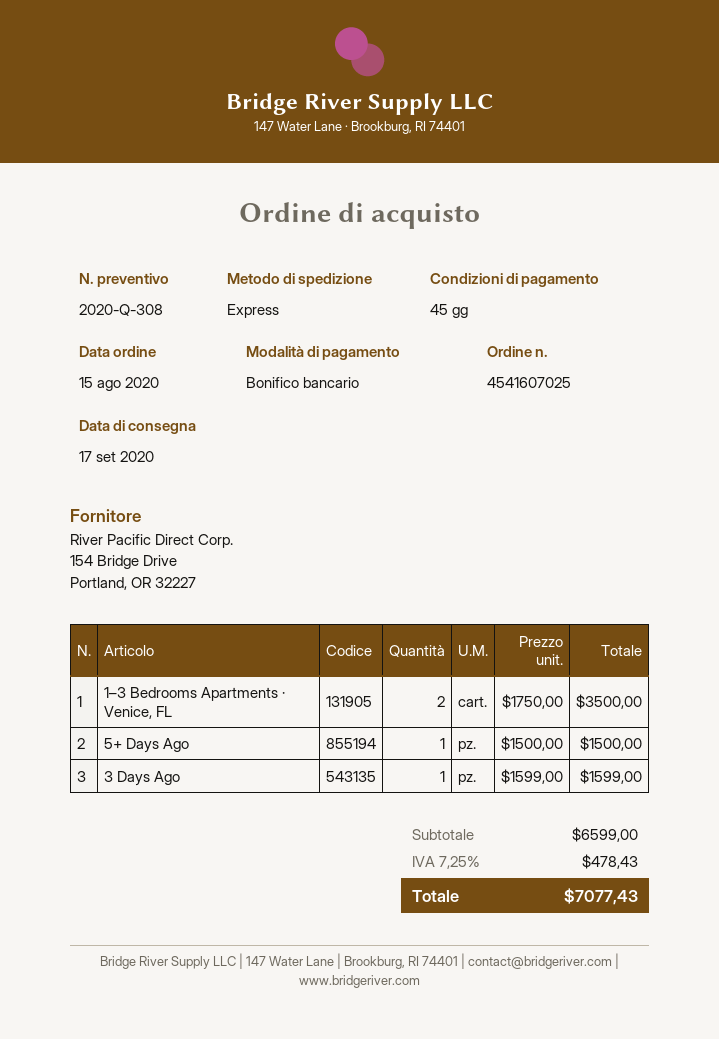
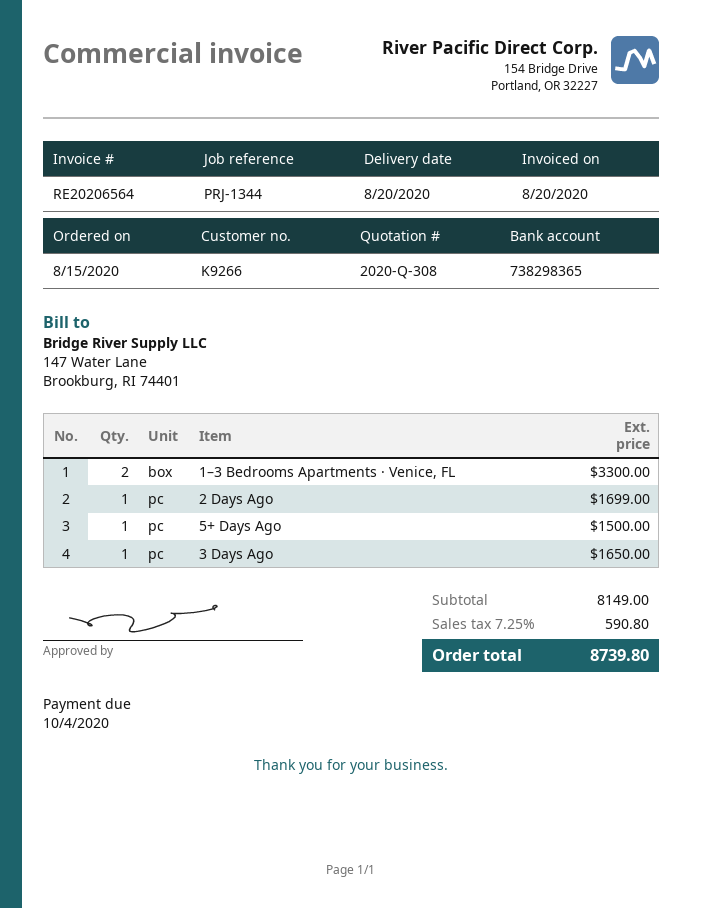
delivery date: 2020-09-17 -> 2020-08-20
1–3 Bedrooms Apartments · Venice, FL: 2 for 3500.00 -> 2 for 3300.00
3 Days Ago: 1 for 1599.00 -> 1 for 1650.00
2 Days Ago: none -> 1 for 1699.00
subtotal: 6599.00 -> 8149.00
tax: 7.25% = 478.43 -> 7.25% = 590.80
total: 7077.43 -> 8739.80

